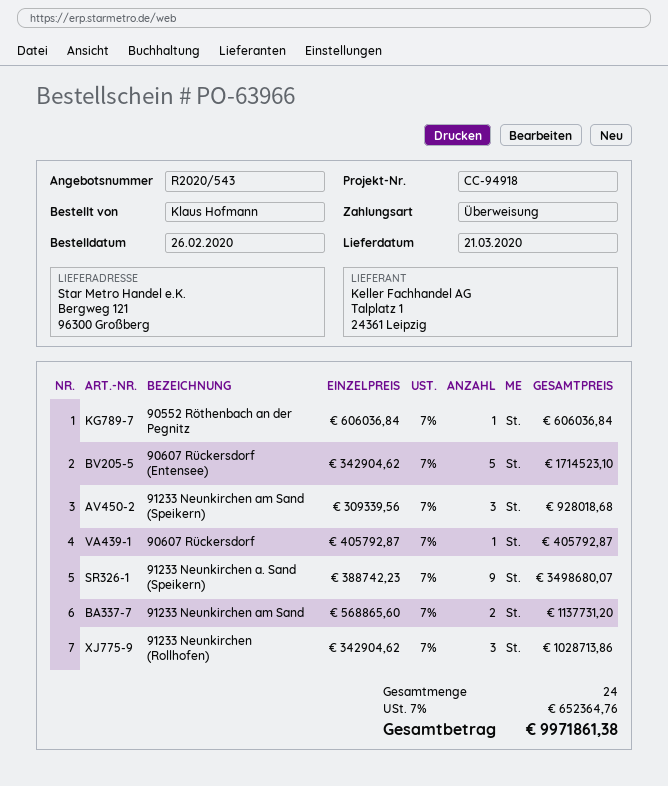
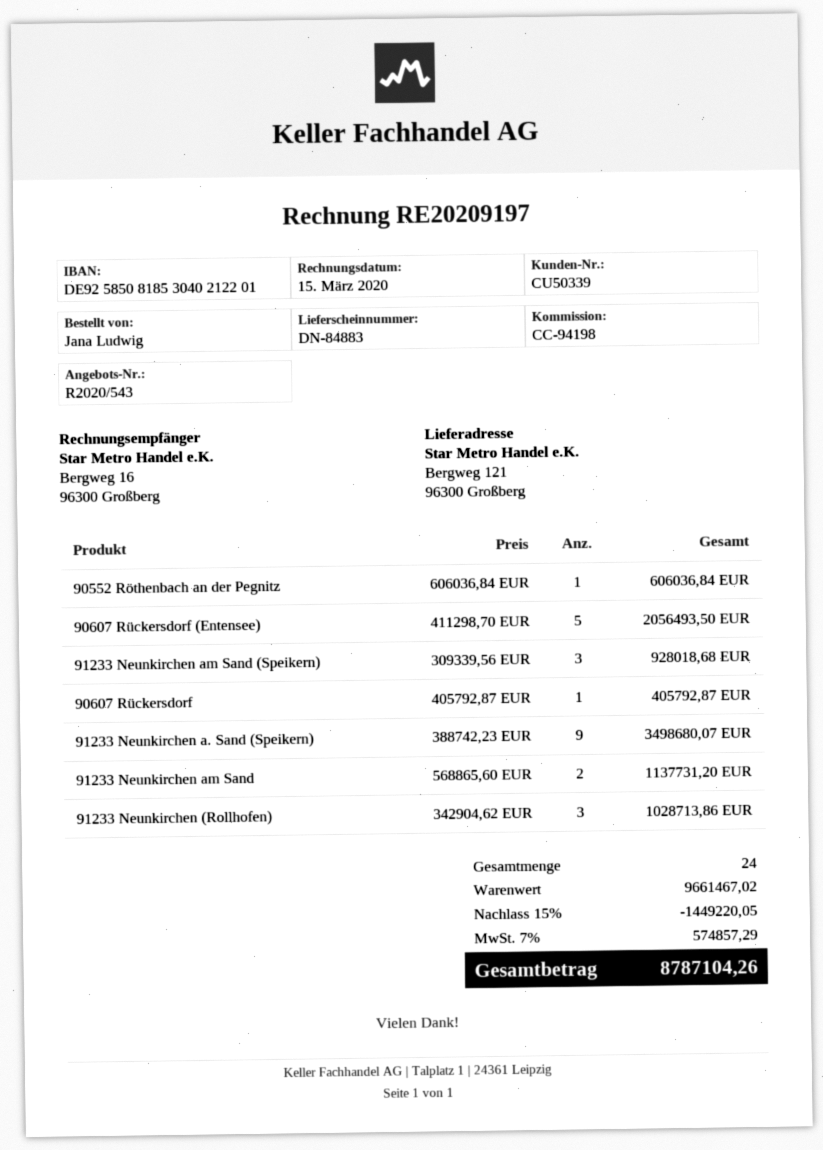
reference: CC-94918 -> CC-94198
ordered by: Klaus Hofmann -> Jana Ludwig
90607 Rückersdorf (Entensee): 5 x 342904.62 = 1714523.10 -> 5 x 411298.70 = 2056493.50
discount: none -> 15% = 1449220.05
tax: 7% = 652364.76 -> 7% = 574857.29
total: 9971861.38 -> 8787104.26

